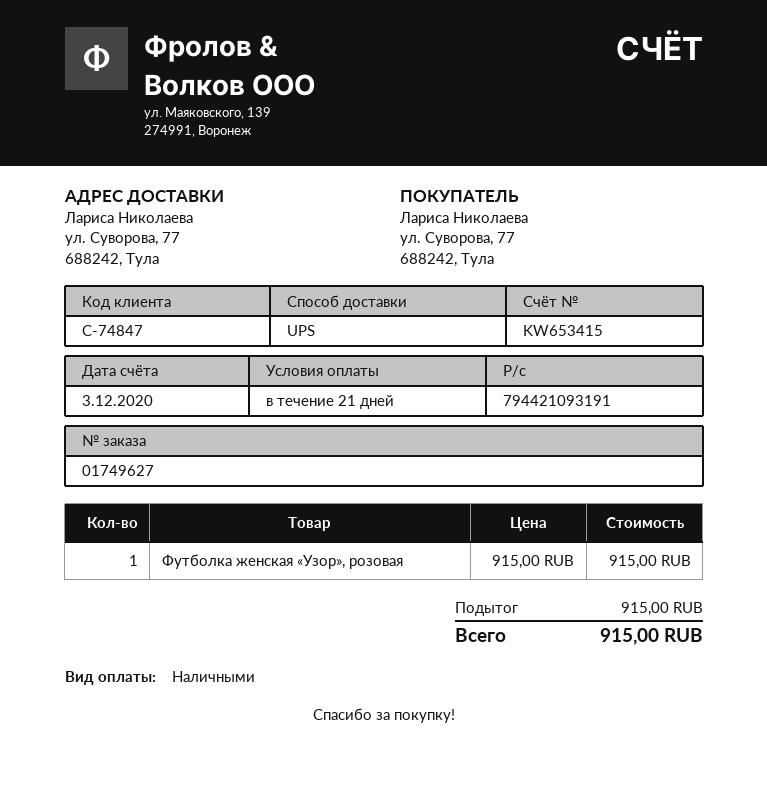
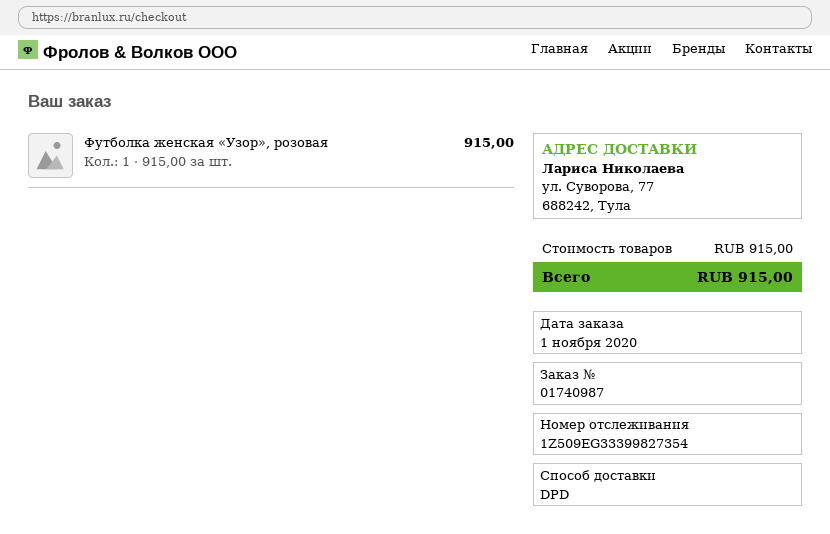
order number: 01749627 -> 01740987
shipping method: UPS -> DPD

